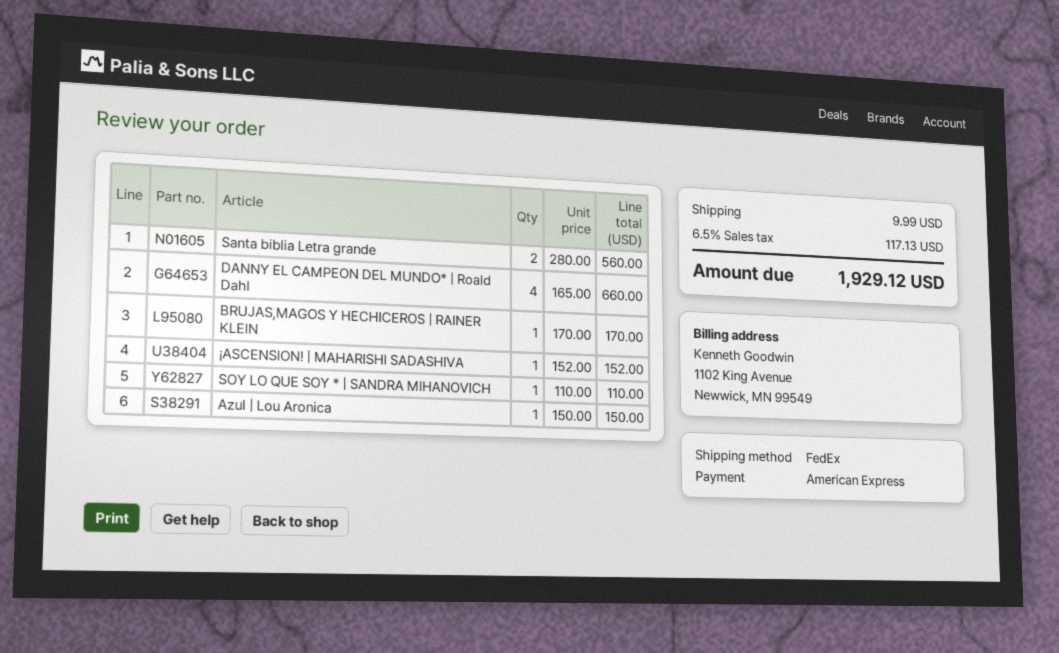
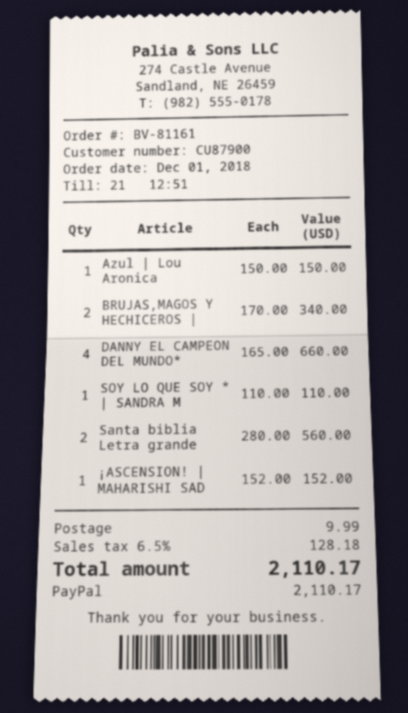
payment method: American Express -> PayPal
BRUJAS,MAGOS Y HECHICEROS | RAINER KLEIN: 1 x 170.00 = 170.00 -> 2 x 170.00 = 340.00
tax: 6.5% = 117.13 -> 6.5% = 128.18
total: 1929.12 -> 2110.17

